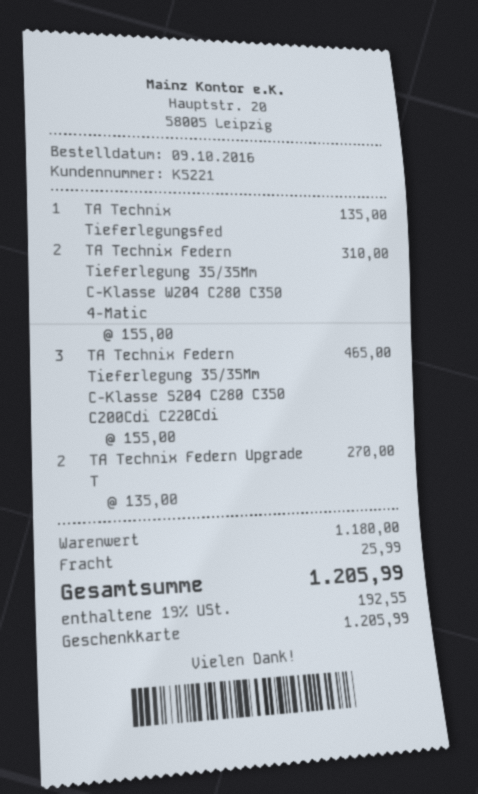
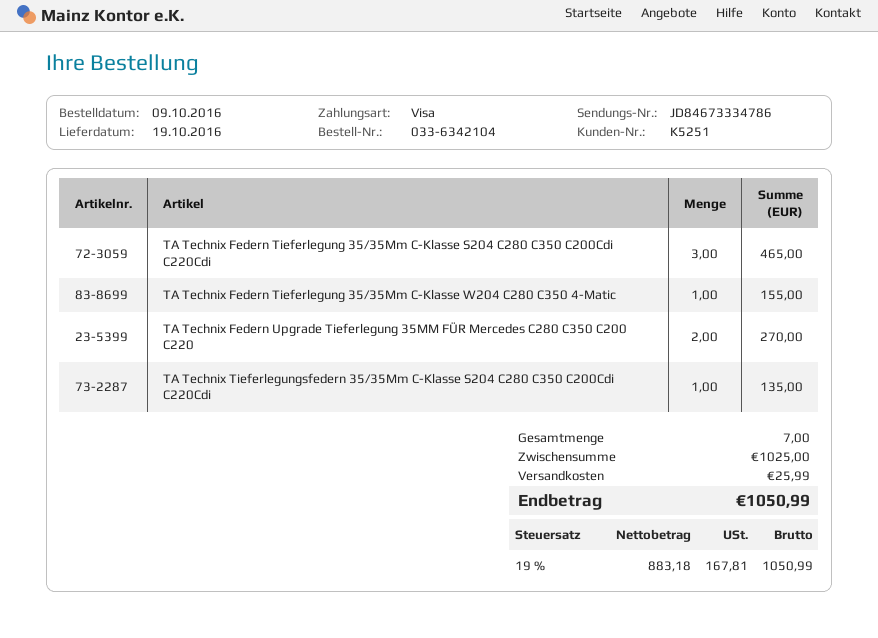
customer number: K5221 -> K5251
payment method: gift card -> Visa
TA Technix Federn Tieferlegung 35/35Mm C-Klasse W204 C280 C350 4-Matic: 2 for 310.00 -> 1 for 155.00
subtotal: 1180.00 -> 1025.00
tax: 19% = 192.55 -> 19% = 167.81
total: 1205.99 -> 1050.99

